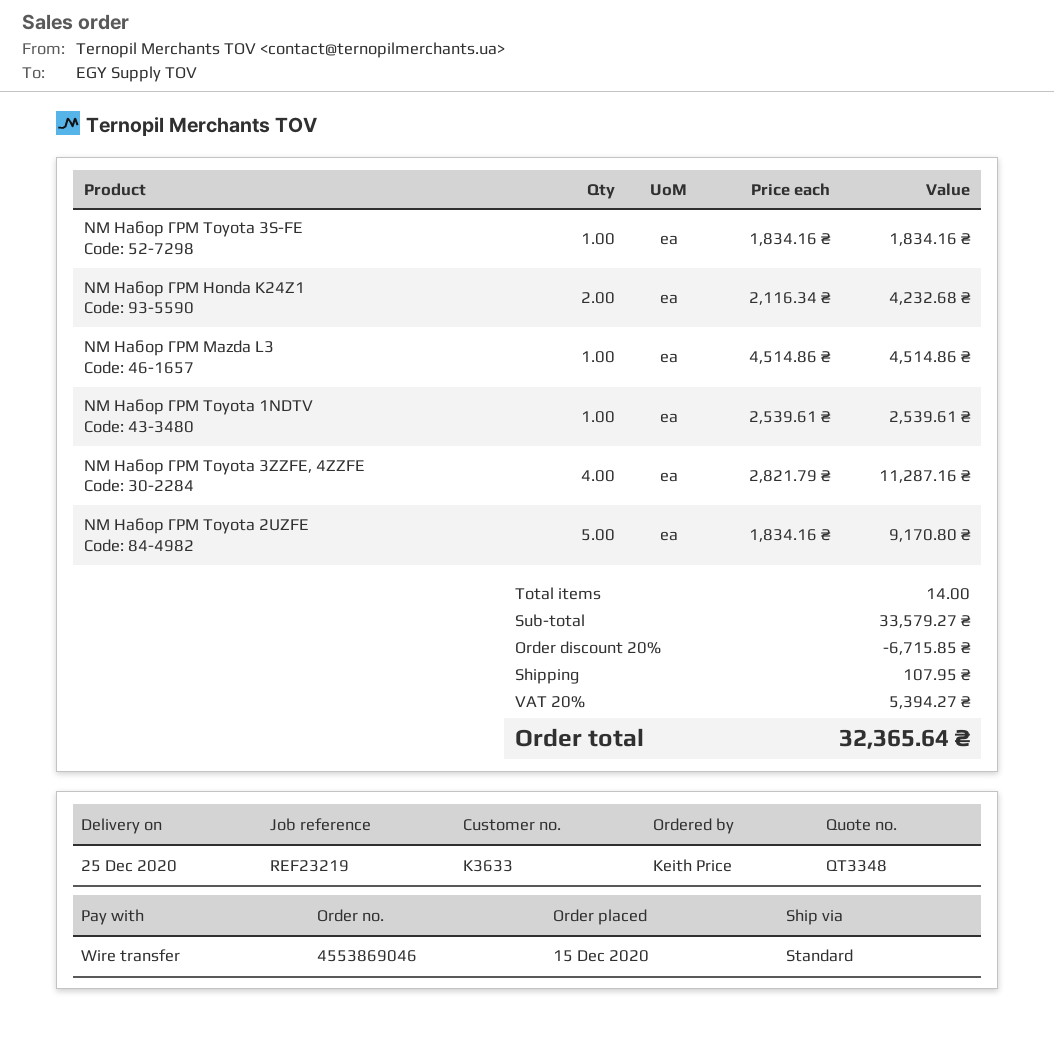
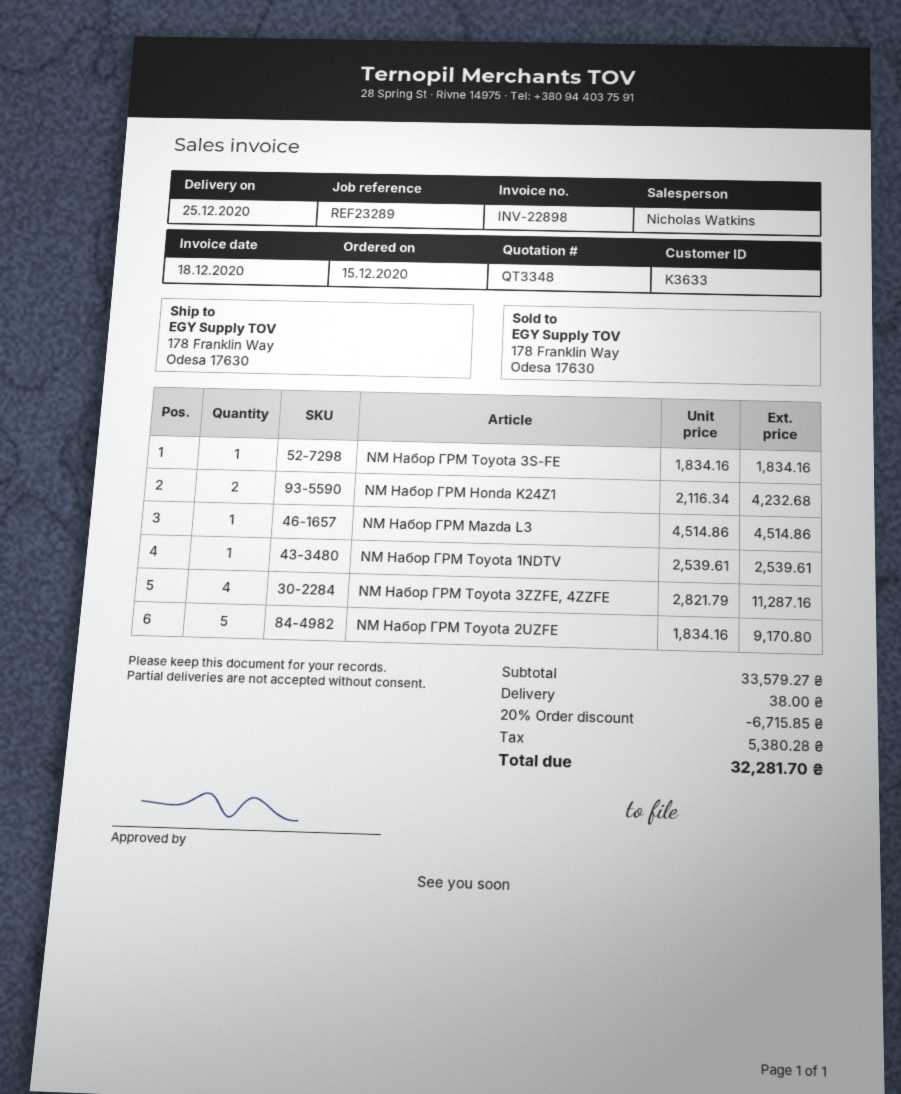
reference: REF23219 -> REF23289
shipping: 107.95 -> 38.00
tax: 5394.27 -> 5380.28
total: 32365.64 -> 32281.70

